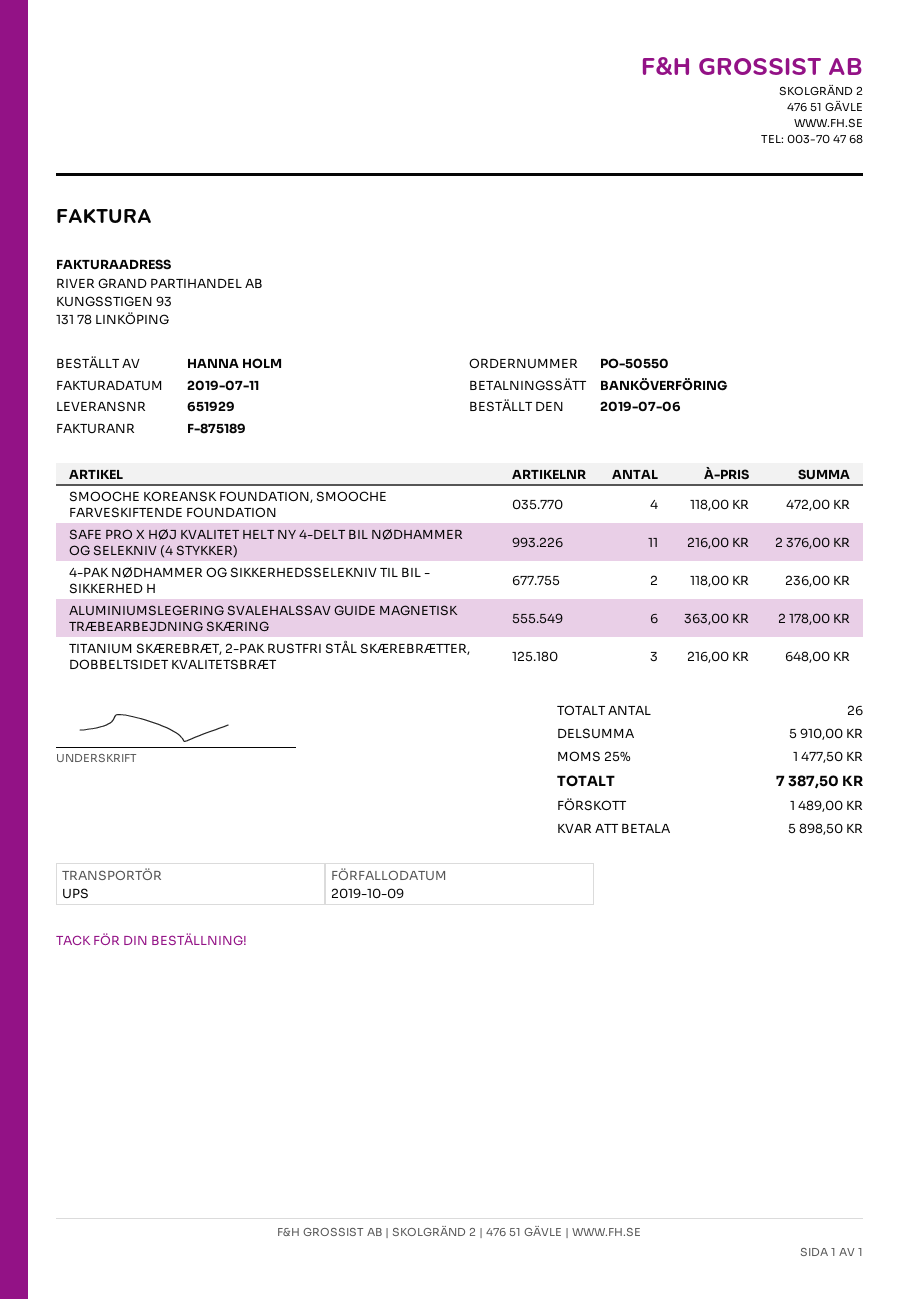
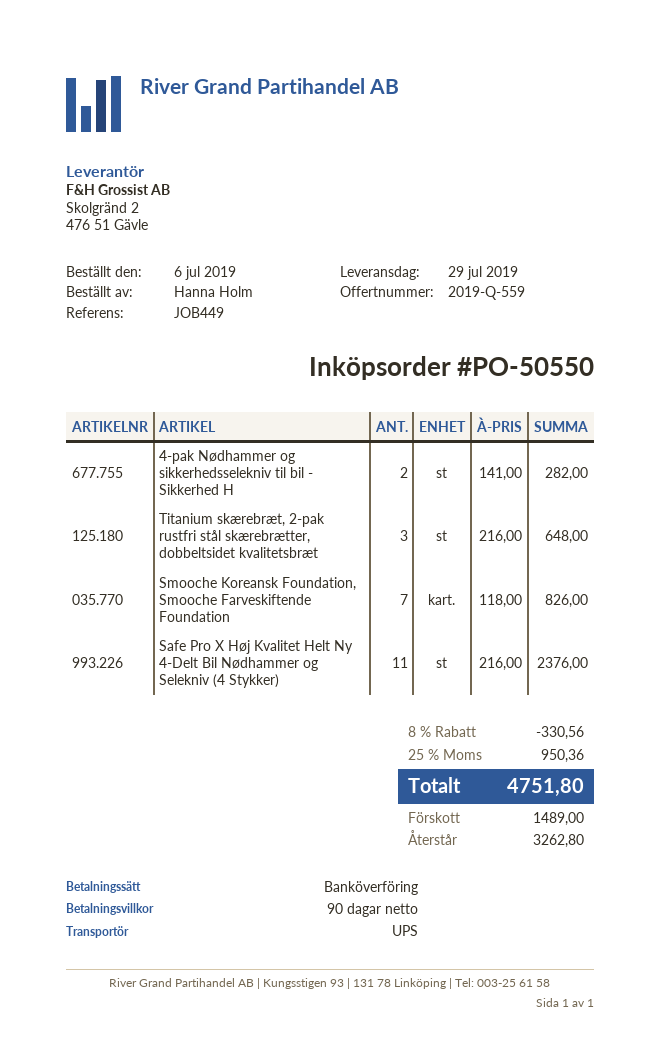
SMOOCHE KOREANSK FOUNDATION, SMOOCHE FARVESKIFTENDE FOUNDATION: 4 x 118.00 = 472.00 -> 7 x 118.00 = 826.00
4-PAK NØDHAMMER OG SIKKERHEDSSELEKNIV TIL BIL - SIKKERHED H: 2 x 118.00 = 236.00 -> 2 x 141.00 = 282.00
ALUMINIUMSLEGERING SVALEHALSSAV GUIDE MAGNETISK TRÆBEARBEJDNING SKÆRING: 6 x 363.00 = 2178.00 -> none
discount: none -> 8% = 330.56
tax: 25% = 1477.50 -> 25% = 950.36
total: 7387.50 -> 4751.80
balance: 5898.50 -> 3262.80

